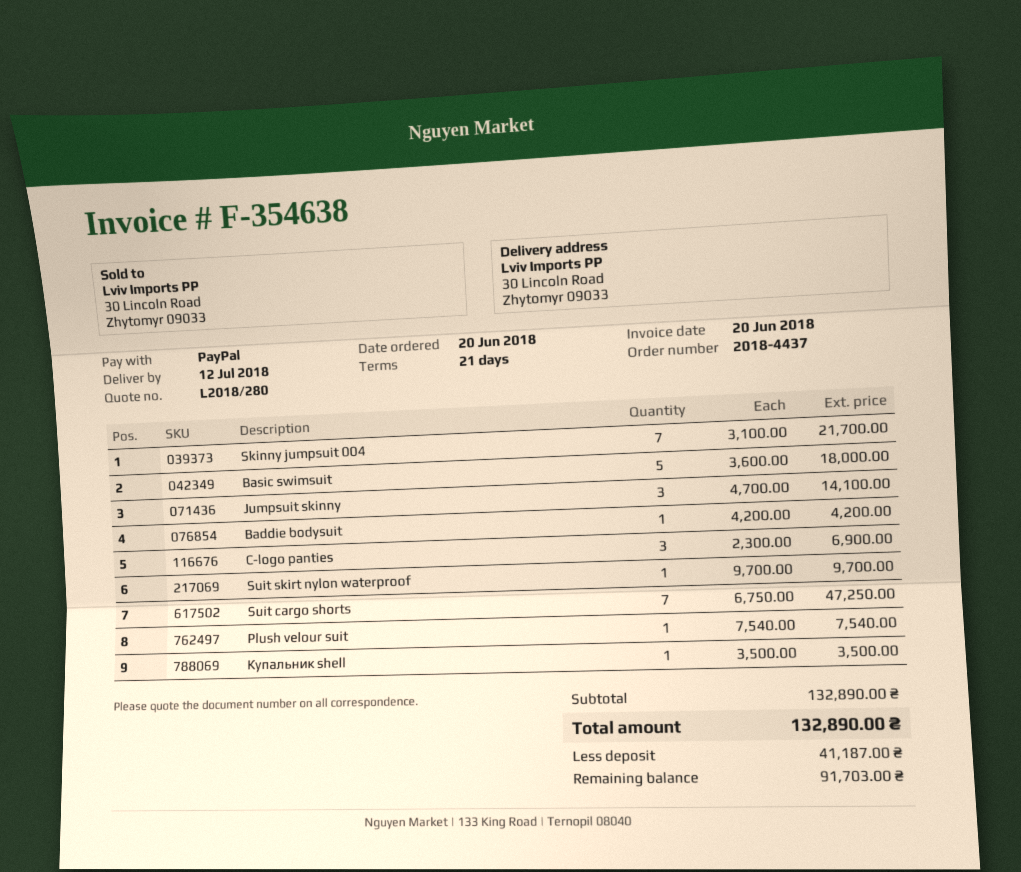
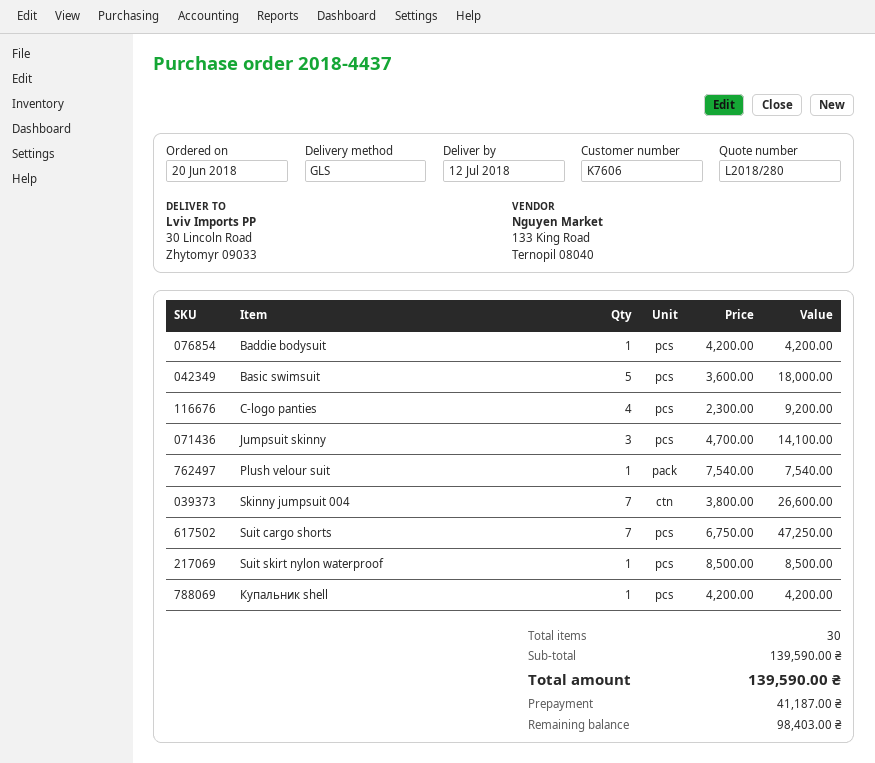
Skinny jumpsuit 004: 7 x 3100.00 = 21700.00 -> 7 x 3800.00 = 26600.00
C-logo panties: 3 x 2300.00 = 6900.00 -> 4 x 2300.00 = 9200.00
Suit skirt nylon waterproof: 1 x 9700.00 = 9700.00 -> 1 x 8500.00 = 8500.00
Купальник shell: 1 x 3500.00 = 3500.00 -> 1 x 4200.00 = 4200.00
subtotal: 132890.00 -> 139590.00
total: 132890.00 -> 139590.00
balance: 91703.00 -> 98403.00

